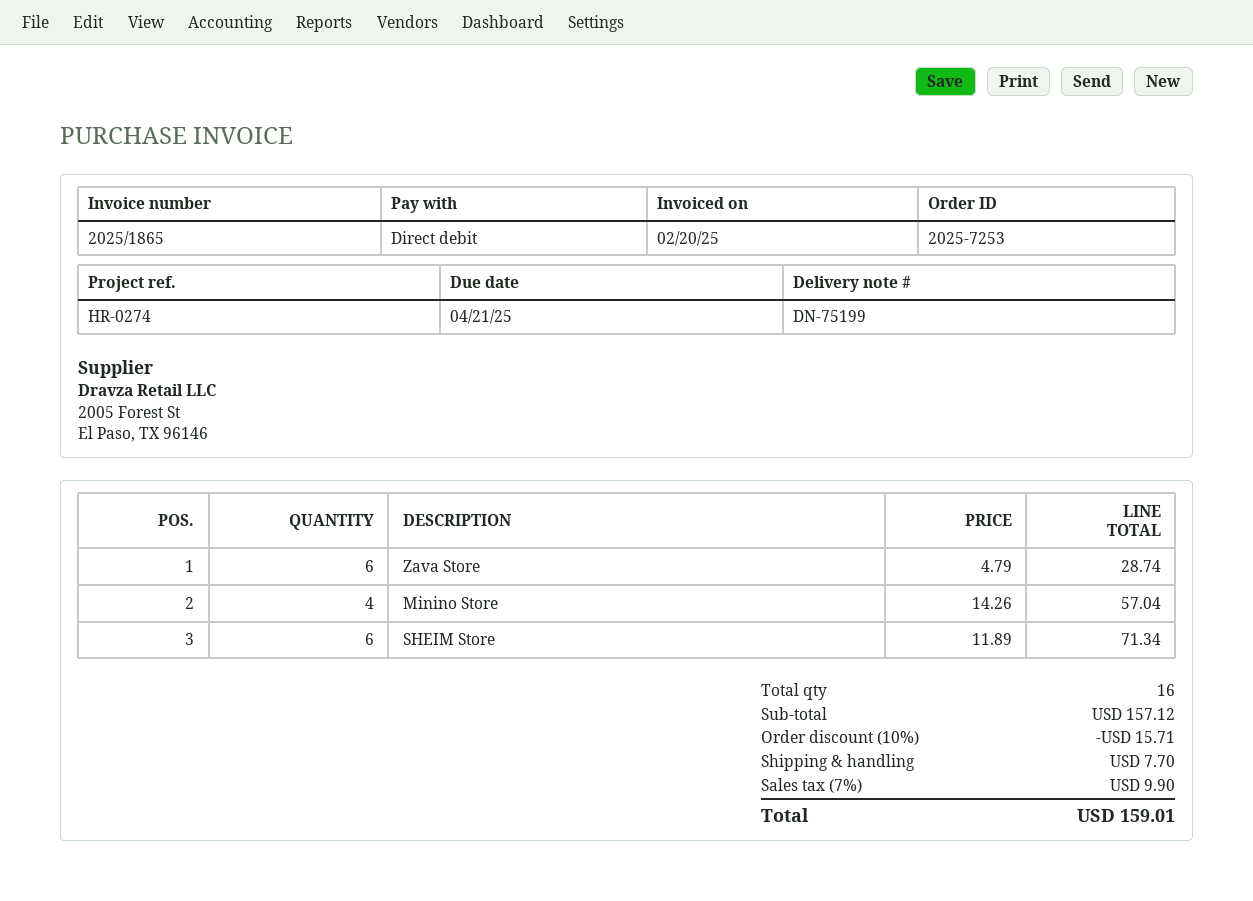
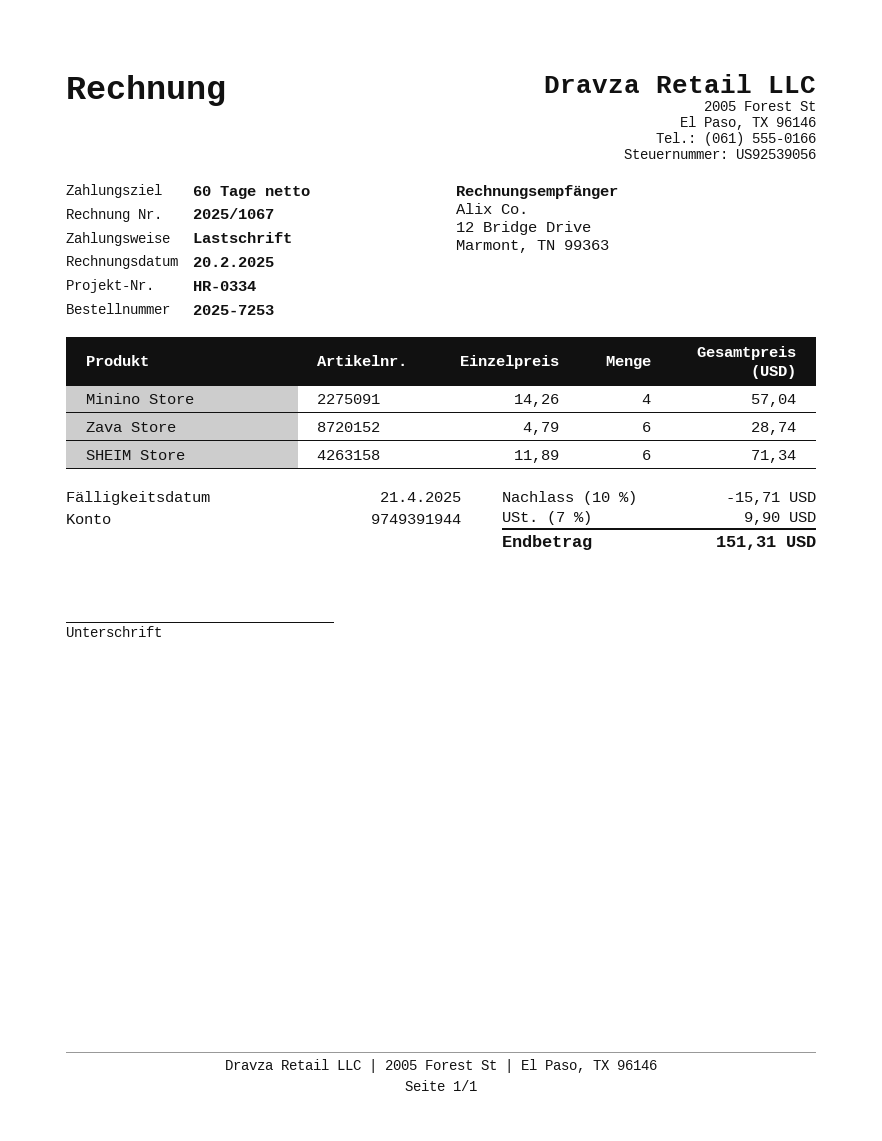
invoice number: 2025/1865 -> 2025/1067
reference: HR-0274 -> HR-0334
shipping: 7.70 -> none
total: 159.01 -> 151.31

